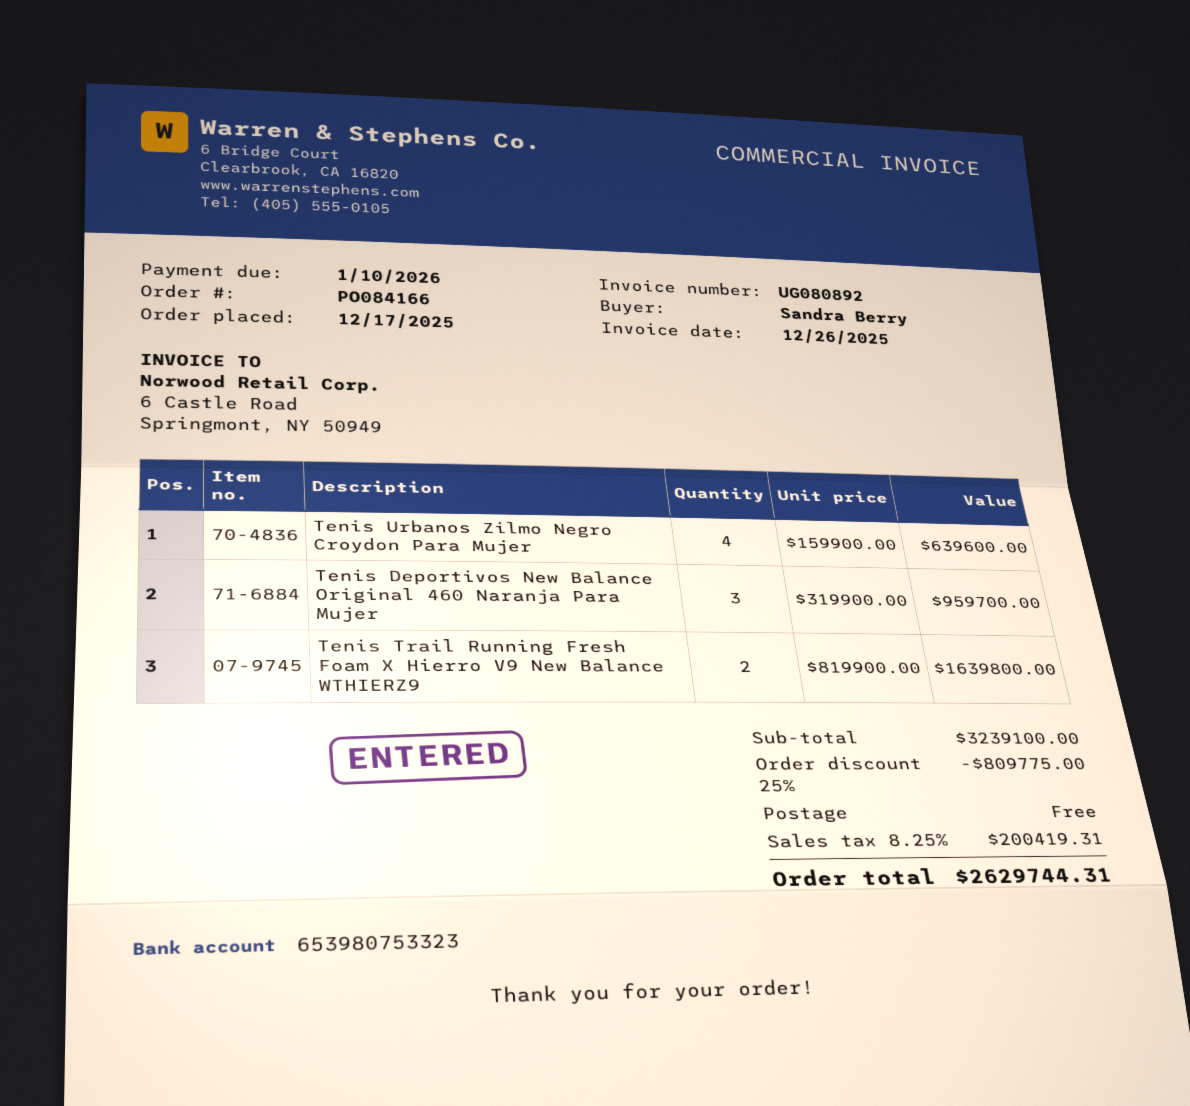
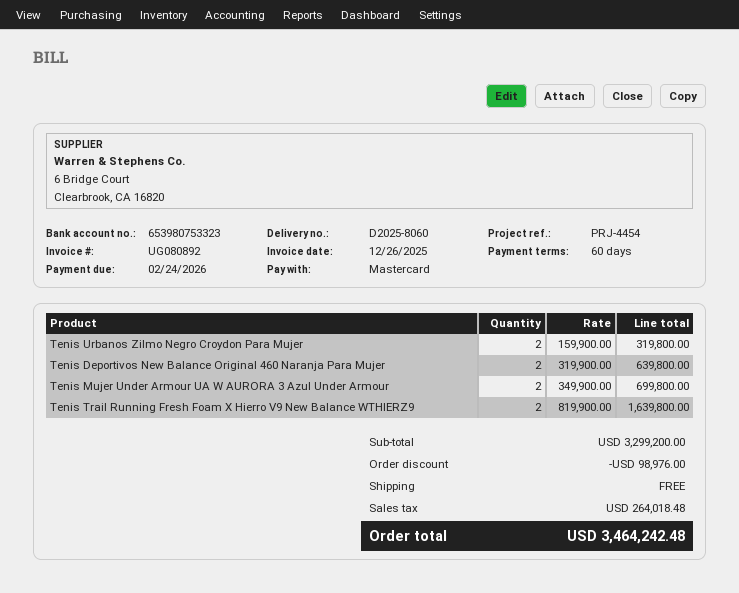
due date: 2026-01-10 -> 2026-02-24
Tenis Urbanos Zilmo Negro Croydon Para Mujer: 4 x 159900.00 = 639600.00 -> 2 x 159900.00 = 319800.00
Tenis Deportivos New Balance Original 460 Naranja Para Mujer: 3 x 319900.00 = 959700.00 -> 2 x 319900.00 = 639800.00
Tenis Mujer Under Armour UA W AURORA 3 Azul Under Armour: none -> 2 x 349900.00 = 699800.00
subtotal: 3239100.00 -> 3299200.00
discount: 809775.00 -> 98976.00
tax: 200419.31 -> 264018.48
total: 2629744.31 -> 3464242.48

